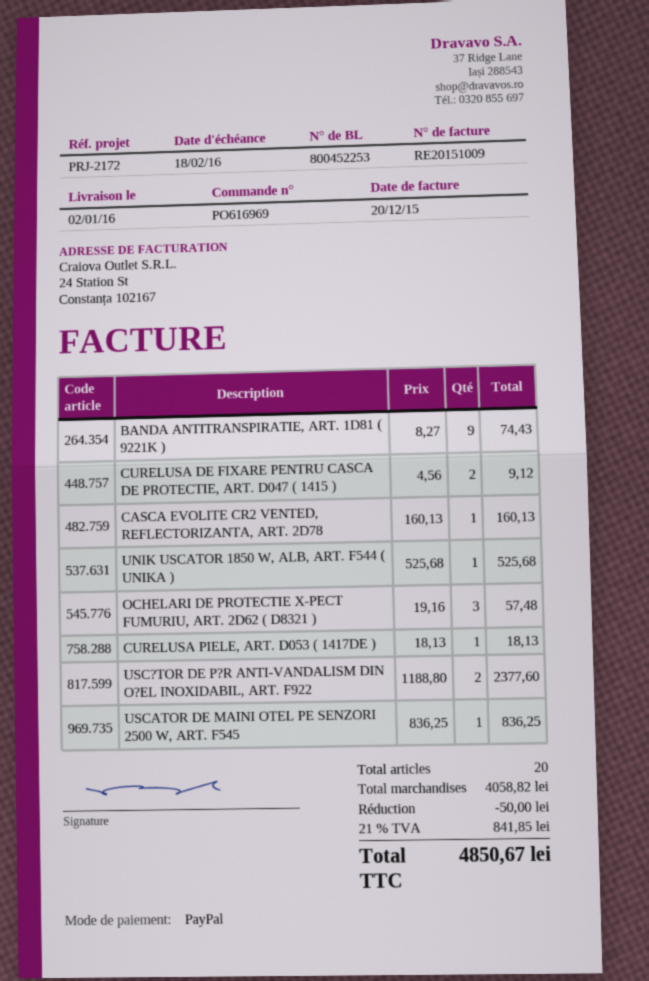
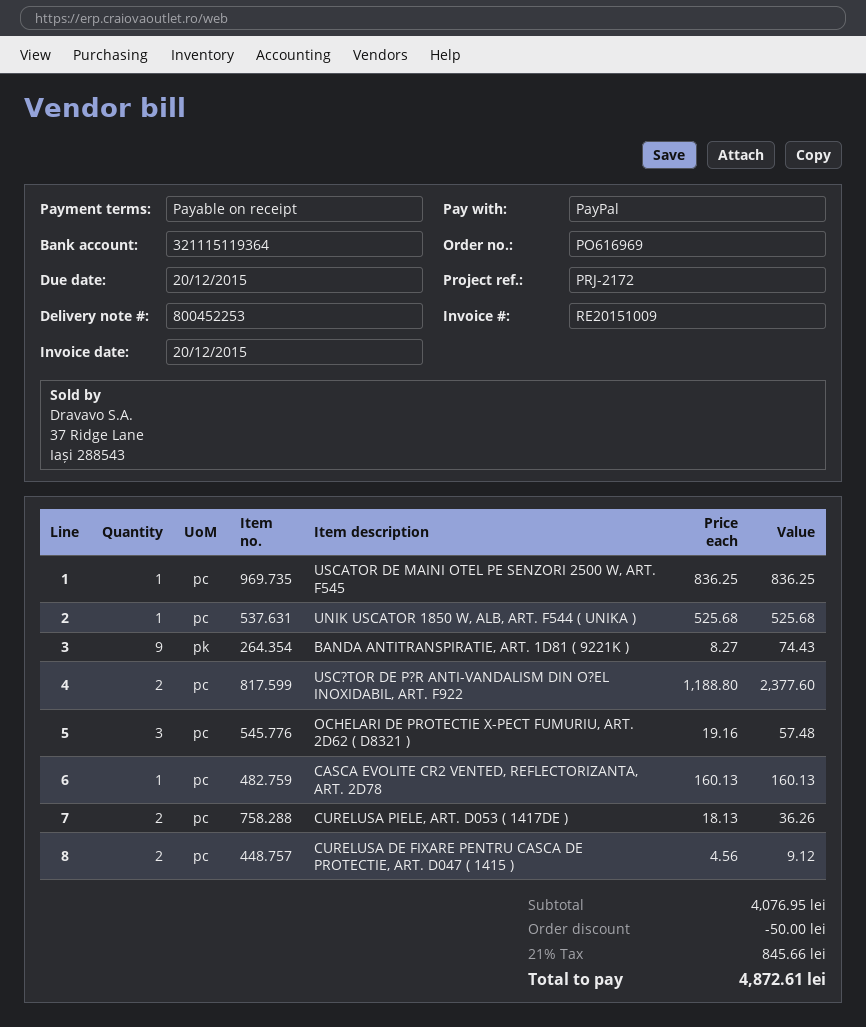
due date: 2016-02-18 -> 2015-12-20
CURELUSA PIELE, ART. D053 ( 1417DE ): 1 x 18.13 = 18.13 -> 2 x 18.13 = 36.26
subtotal: 4058.82 -> 4076.95
tax: 21% = 841.85 -> 21% = 845.66
total: 4850.67 -> 4872.61

